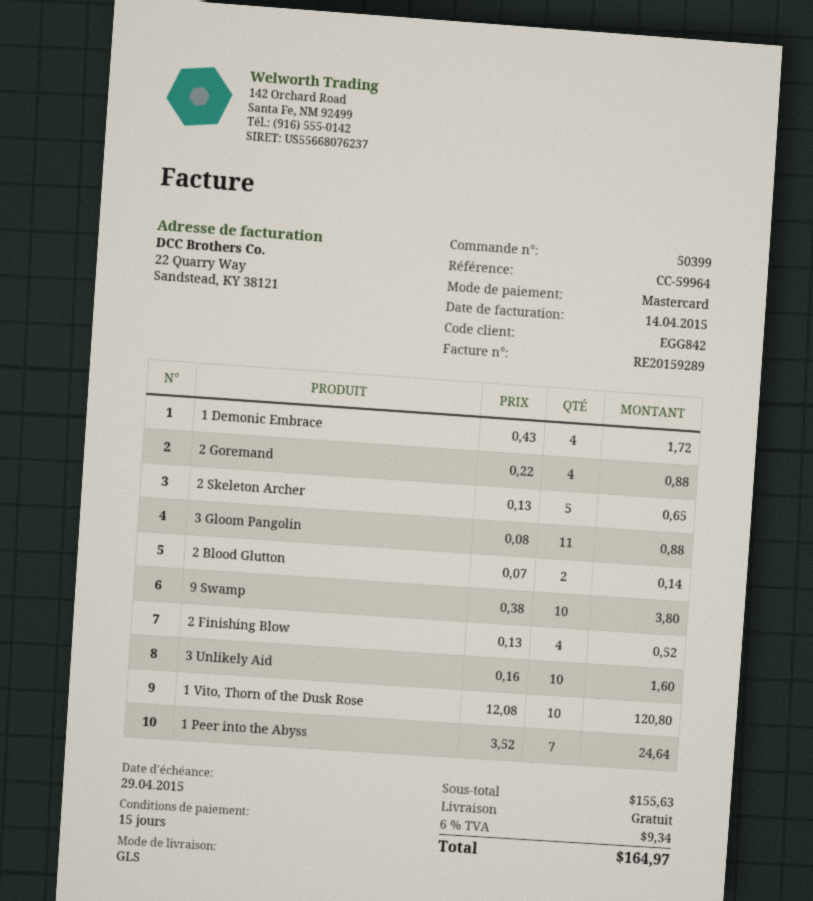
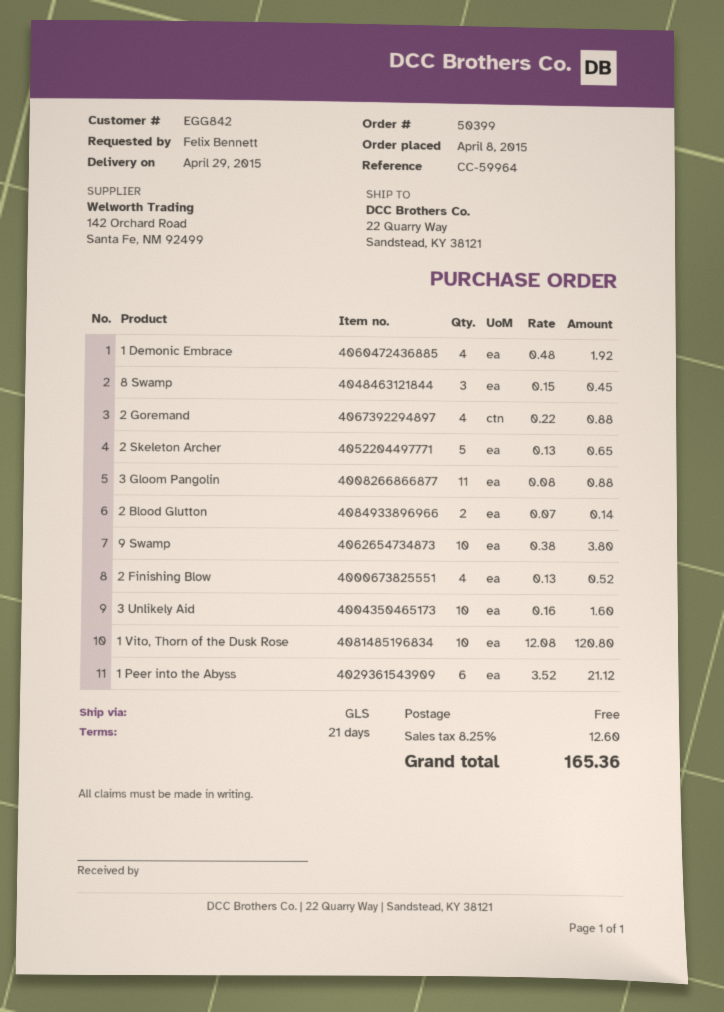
payment terms: 15 days -> 21 days
1 Demonic Embrace: 4 x 0.43 = 1.72 -> 4 x 0.48 = 1.92
1 Peer into the Abyss: 7 x 3.52 = 24.64 -> 6 x 3.52 = 21.12
8 Swamp: none -> 3 x 0.15 = 0.45
tax: 6% = 9.34 -> 8.25% = 12.60
total: 164.97 -> 165.36

